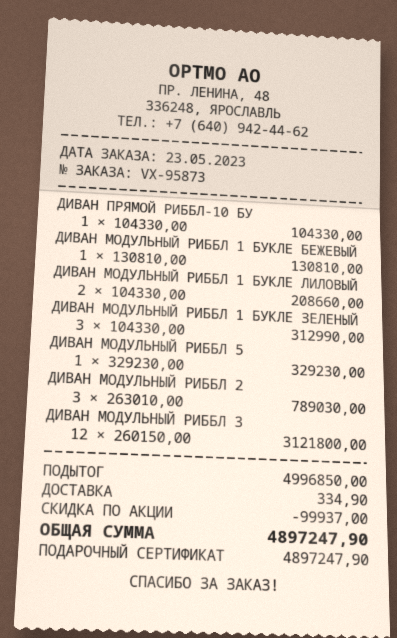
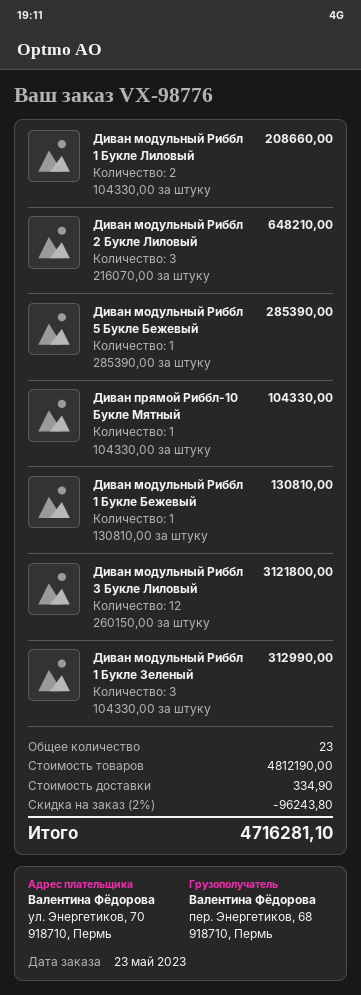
order number: VX-95873 -> VX-98776
ДИВАН МОДУЛЬНЫЙ РИББЛ 5: 1 x 329230.00 = 329230.00 -> 1 x 285390.00 = 285390.00
ДИВАН МОДУЛЬНЫЙ РИББЛ 2: 3 x 263010.00 = 789030.00 -> 3 x 216070.00 = 648210.00
subtotal: 4996850.00 -> 4812190.00
discount: 99937.00 -> 96243.80
total: 4897247.90 -> 4716281.10

